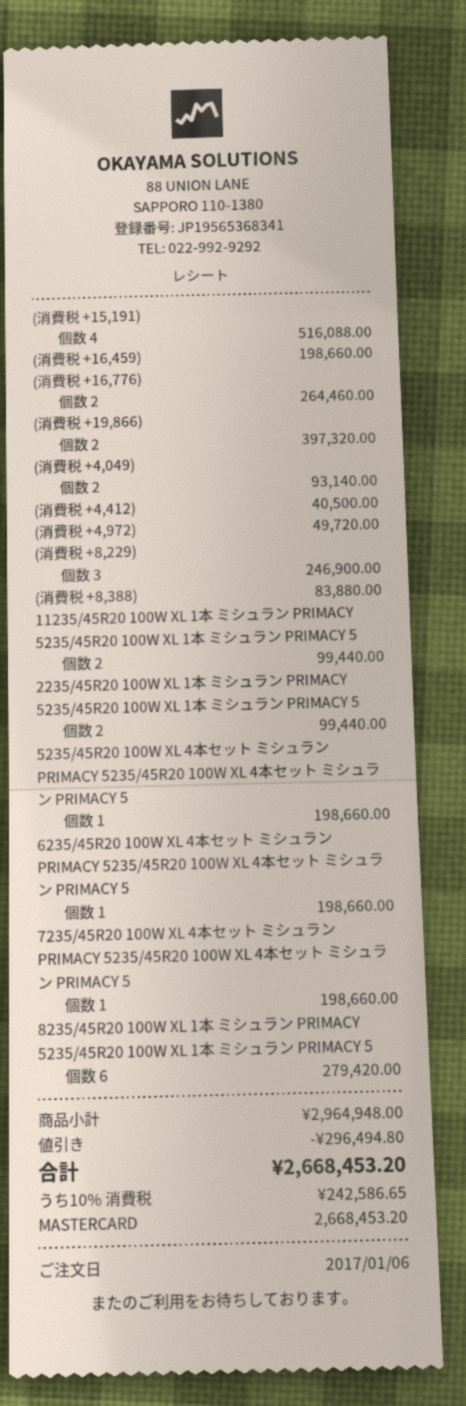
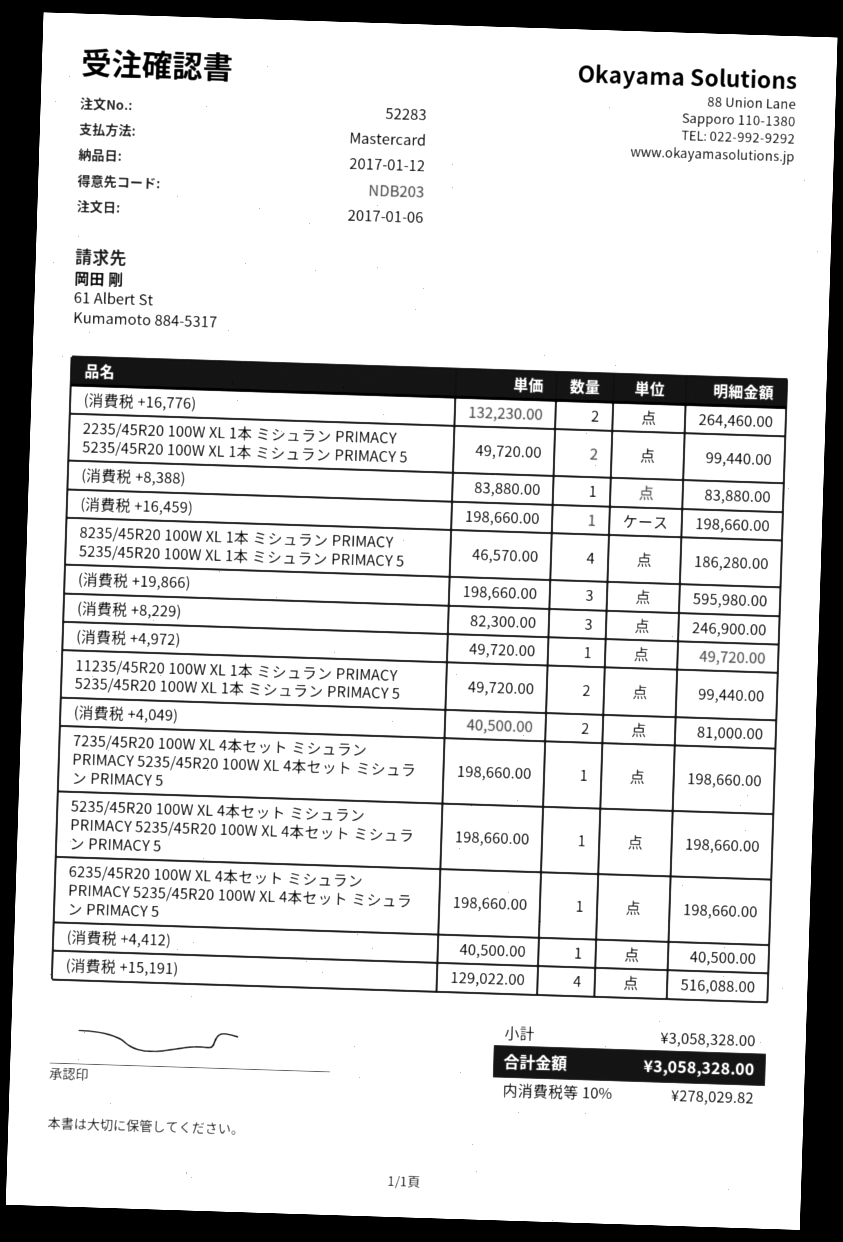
(消費税 +19,866): 2 for 397320.00 -> 3 for 595980.00
(消費税 +4,049): 2 for 93140.00 -> 2 for 81000.00
8235/45R20 100W XL 1本 ミシュラン PRIMACY 5235/45R20 100W XL 1本 ミシュラン PRIMACY 5: 6 for 279420.00 -> 4 for 186280.00
subtotal: 2964948.00 -> 3058328.00
discount: 296494.80 -> none
tax: 10% = 242586.65 -> 10% = 278029.82
total: 2668453.20 -> 3058328.00

